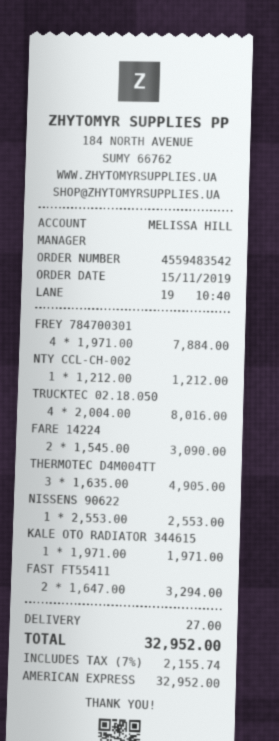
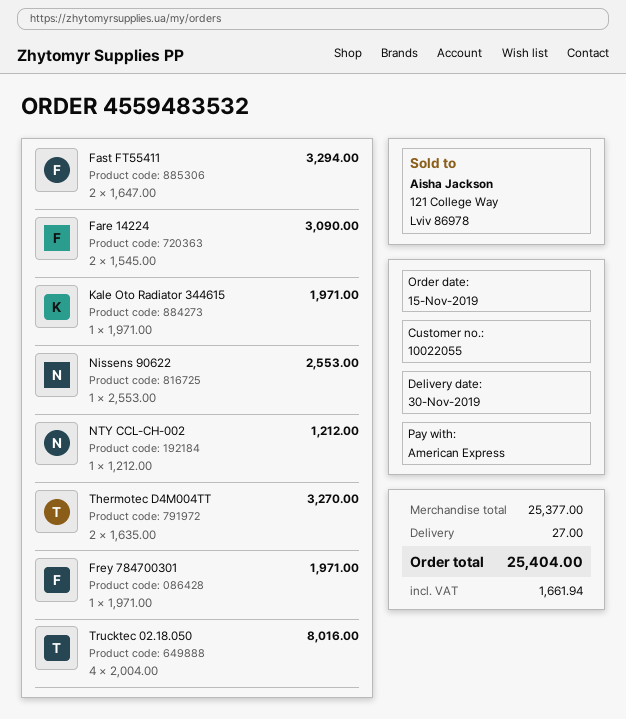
order number: 4559483542 -> 4559483532
FREY 784700301: 4 x 1971.00 = 7884.00 -> 1 x 1971.00 = 1971.00
THERMOTEC D4M004TT: 3 x 1635.00 = 4905.00 -> 2 x 1635.00 = 3270.00
tax: 2155.74 -> 1661.94
total: 32952.00 -> 25404.00

